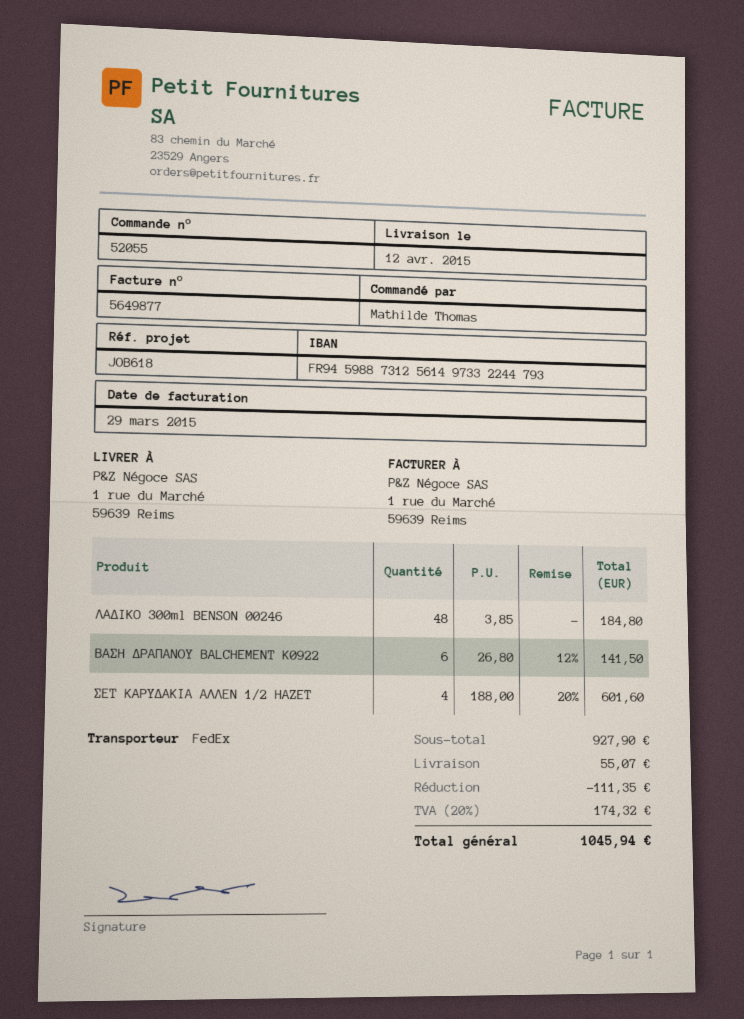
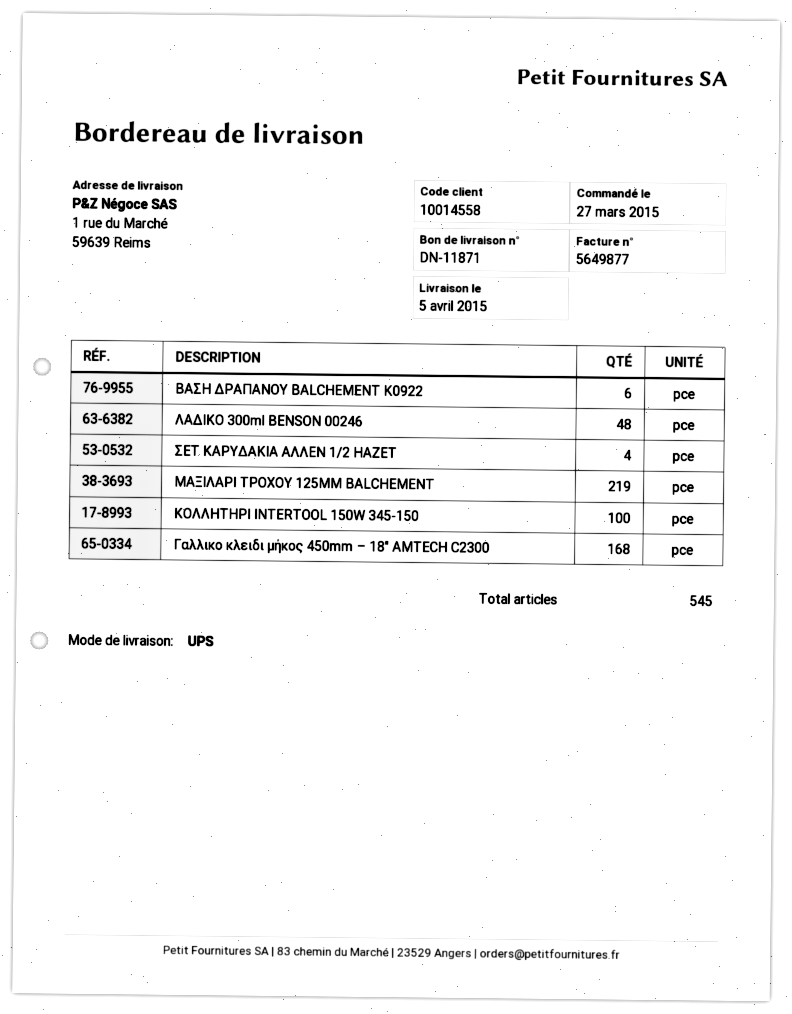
delivery date: 2015-04-12 -> 2015-04-05
shipping method: FedEx -> UPS
ΜΑΞΙΛΑΡΙ ΤΡΟΧΟΥ 125ΜΜ BALCHEMENT: none -> 219
ΚΟΛΛΗΤΗΡΙ INTERTOOL 150W 345-150: none -> 100
Γαλλικο κλειδι μήκος 450mm – 18″ AMTECH C2300: none -> 168

